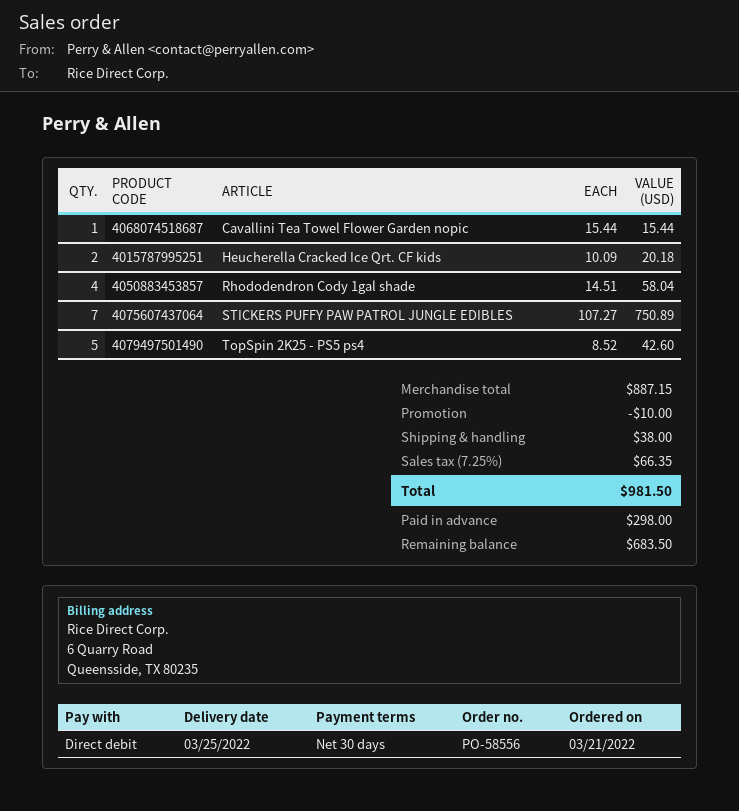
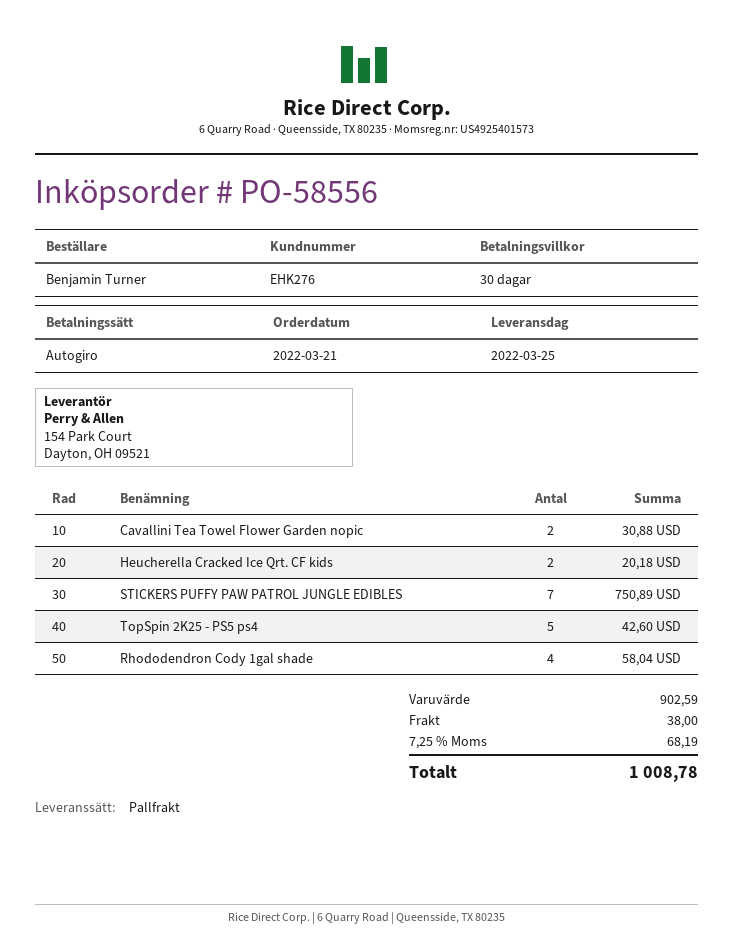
Cavallini Tea Towel Flower Garden nopic: 1 for 15.44 -> 2 for 30.88
subtotal: 887.15 -> 902.59
discount: 10.00 -> none
tax: 7.25% = 66.35 -> 7.25% = 68.19
total: 981.50 -> 1008.78

